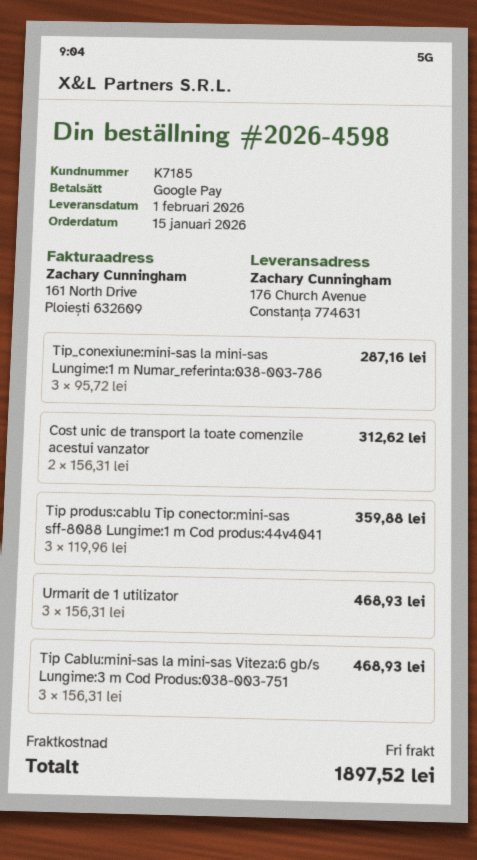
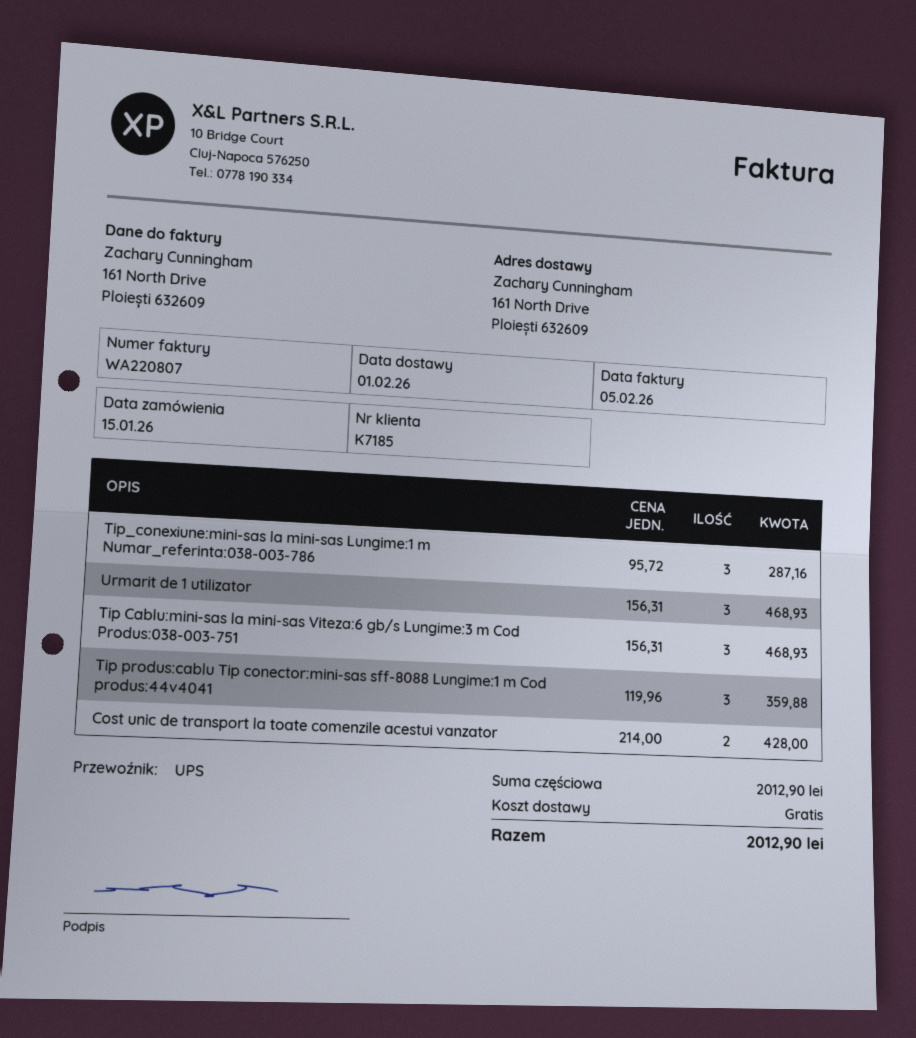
ship to: 176 Church Avenue, Constanța 774631 -> 161 North Drive, Ploiești 632609
Cost unic de transport la toate comenzile acestui vanzator: 2 x 156.31 = 312.62 -> 2 x 214.00 = 428.00
total: 1897.52 -> 2012.90

